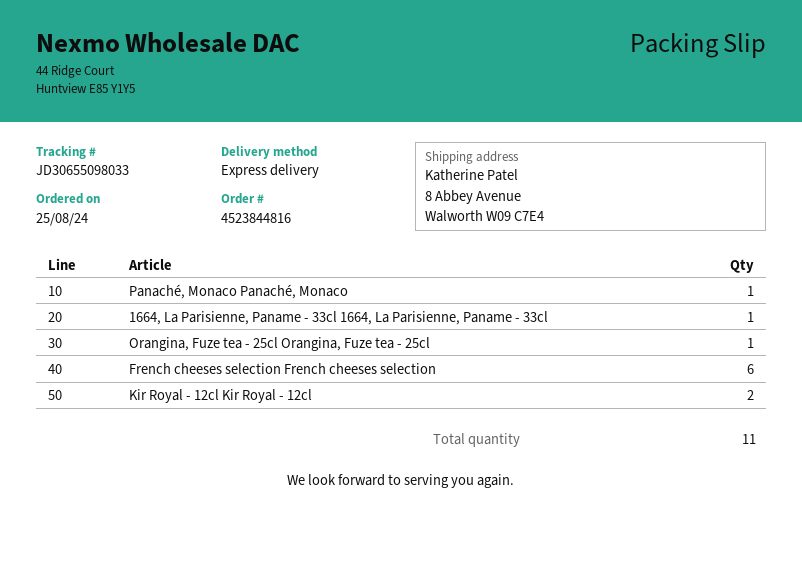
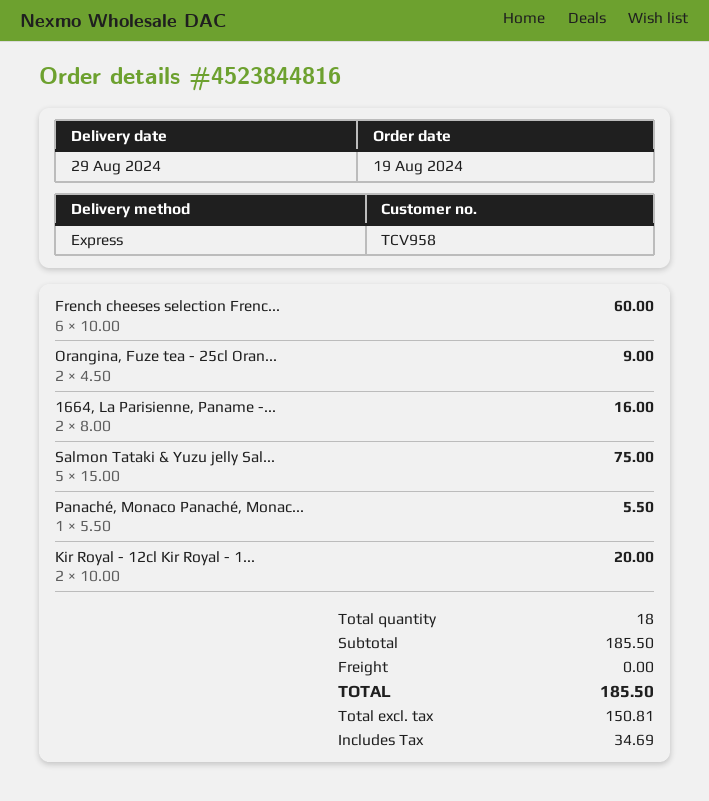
order date: 2024-08-25 -> 2024-08-19
1664, La Parisienne, Paname - 33cl 1664, La Parisienne, Paname - 33cl: 1 -> 2
Orangina, Fuze tea - 25cl Orangina, Fuze tea - 25cl: 1 -> 2
Salmon Tataki & Yuzu jelly Sal...: none -> 5
total quantity: 11 -> 18

